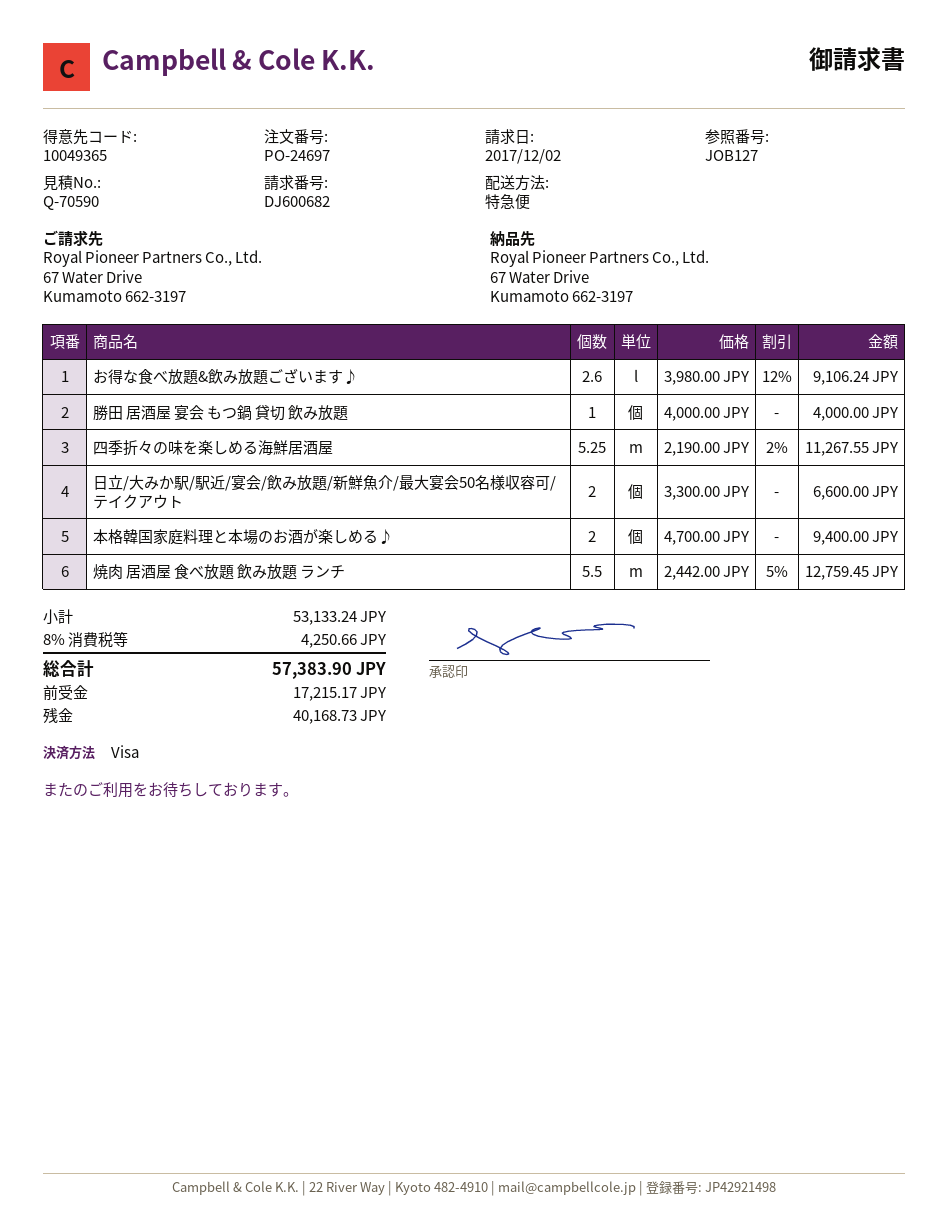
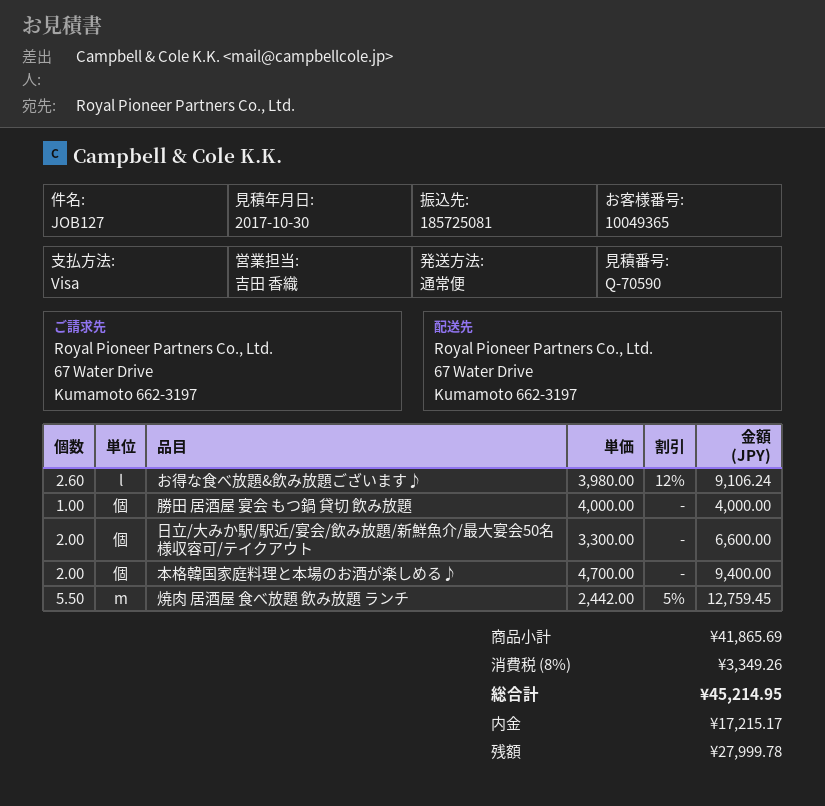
shipping method: express -> standard
四季折々の味を楽しめる海鮮居酒屋: 5.25 x 2190.00 - 2% = 11267.55 -> none
subtotal: 53133.24 -> 41865.69
tax: 8% = 4250.66 -> 8% = 3349.26
total: 57383.90 -> 45214.95
balance: 40168.73 -> 27999.78

